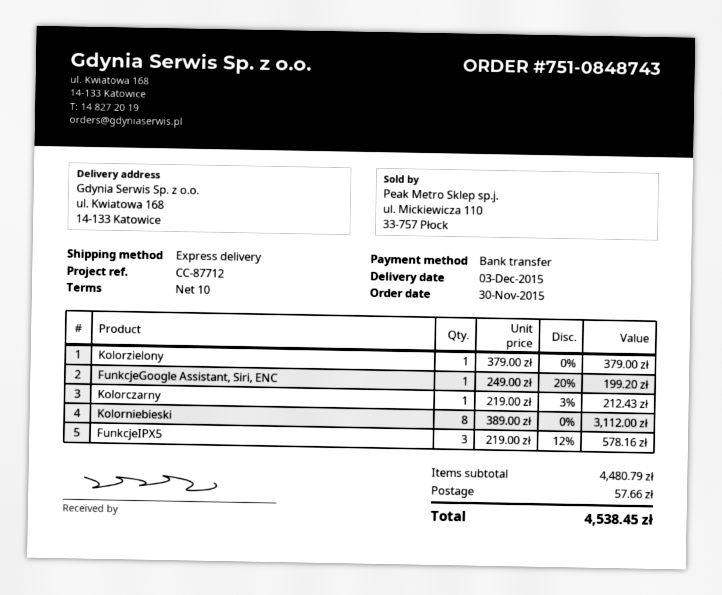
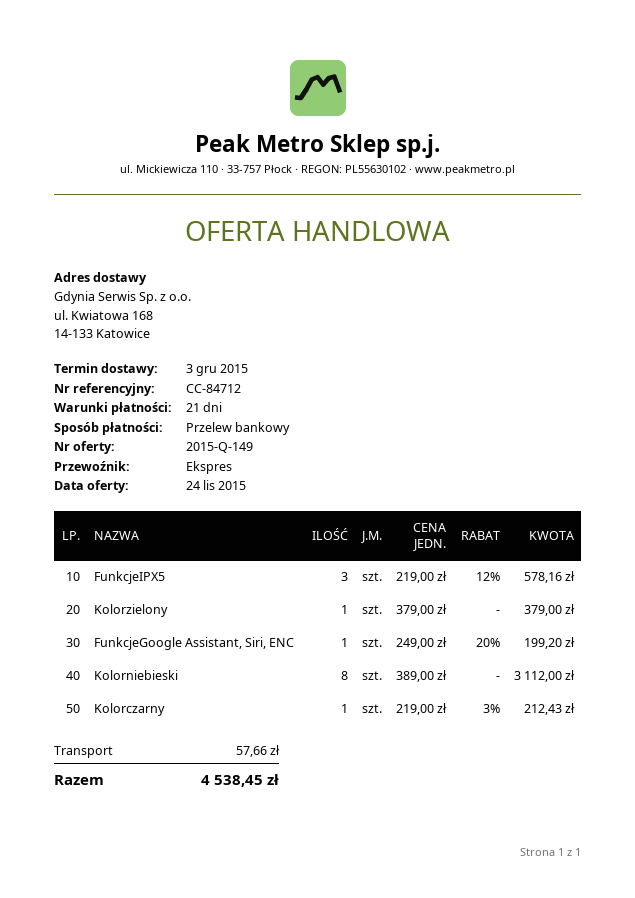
payment terms: 10 days -> 21 days
reference: CC-87712 -> CC-84712

